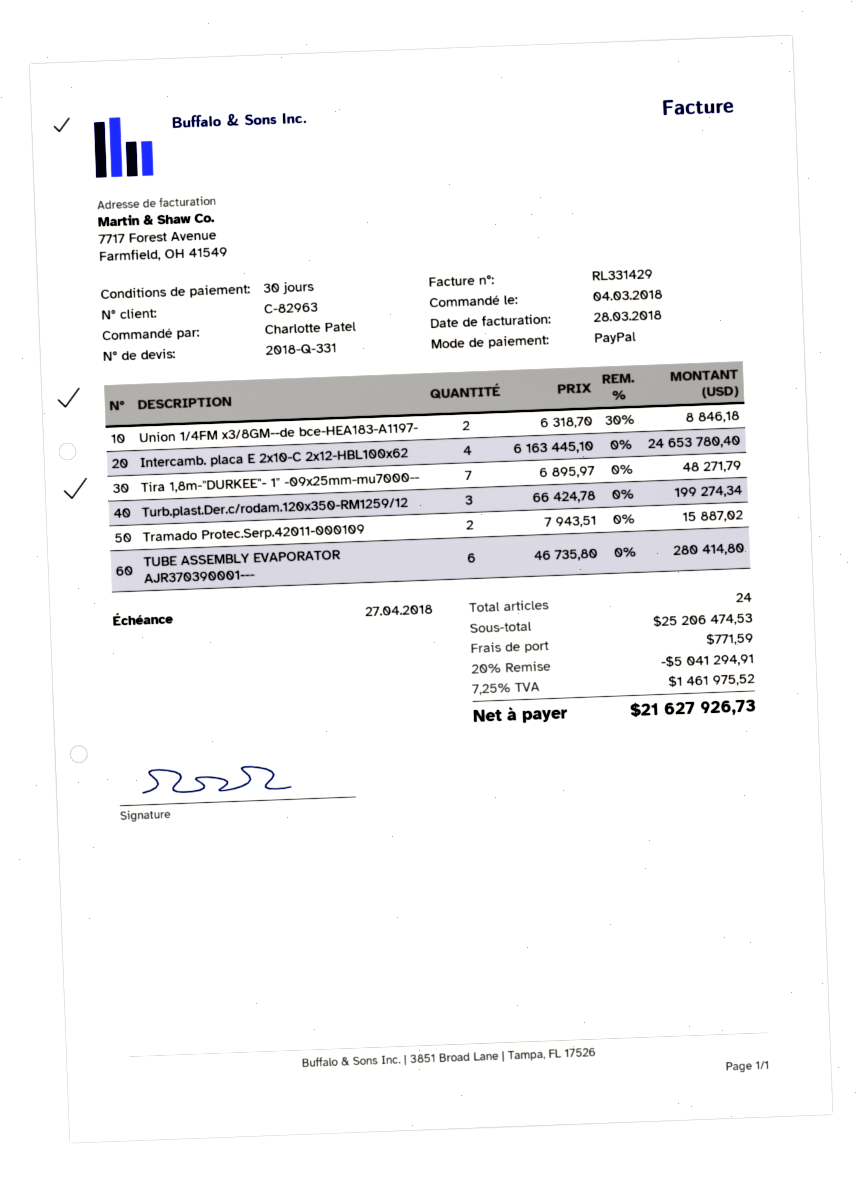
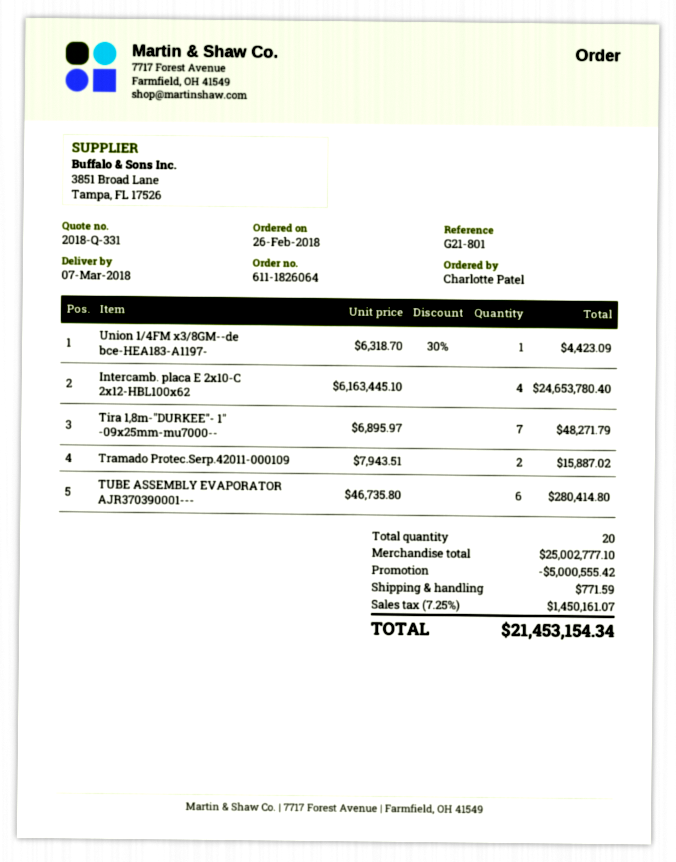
order date: 2018-03-04 -> 2018-02-26
Union 1/4FM x3/8GM--de bce-HEA183-A1197-: 2 x 6318.70 - 30% = 8846.18 -> 1 x 6318.70 - 30% = 4423.09
Turb.plast.Der.c/rodam.120x350-RM1259/12: 3 x 66424.78 = 199274.34 -> none
total quantity: 24 -> 20
subtotal: 25206474.53 -> 25002777.10
discount: 5041294.91 -> 5000555.42
tax: 7.25% = 1461975.52 -> 7.25% = 1450161.07
total: 21627926.73 -> 21453154.34

